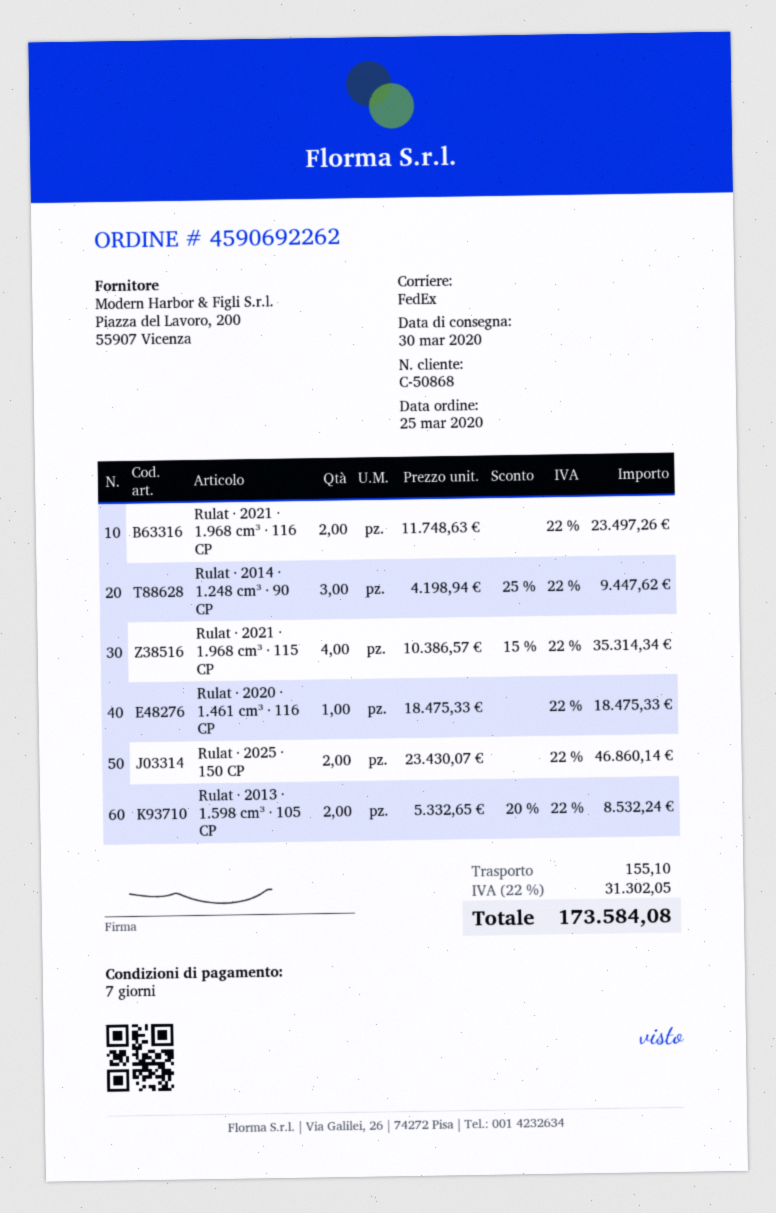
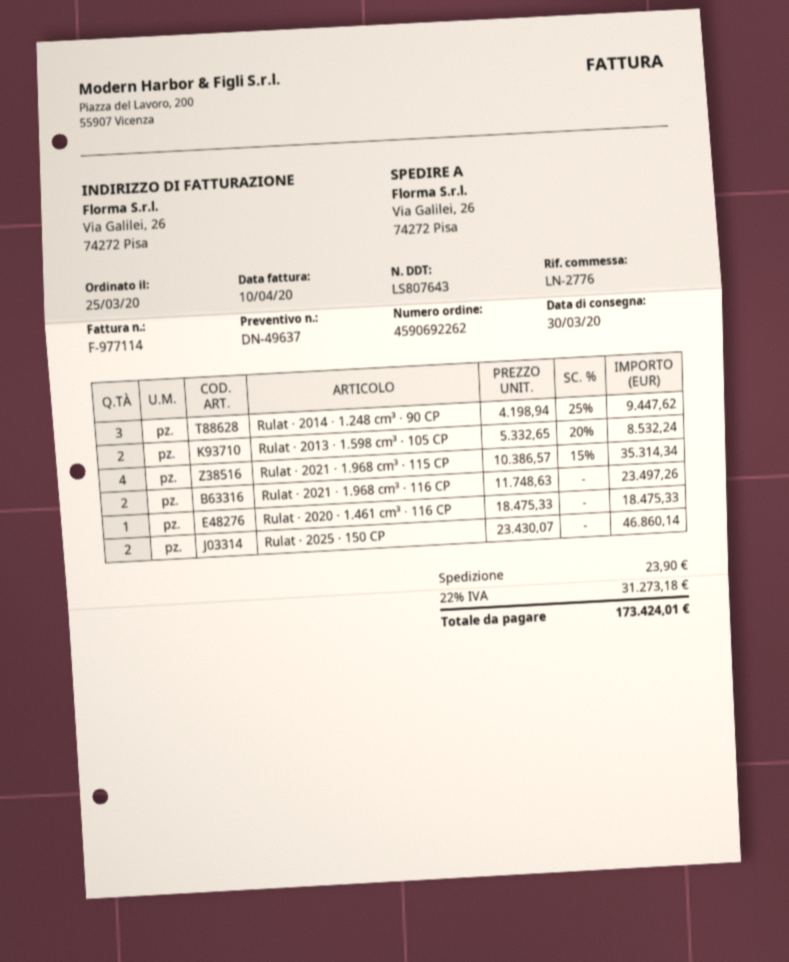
shipping: 155.10 -> 23.90
tax: 22% = 31302.05 -> 22% = 31273.18
total: 173584.08 -> 173424.01

